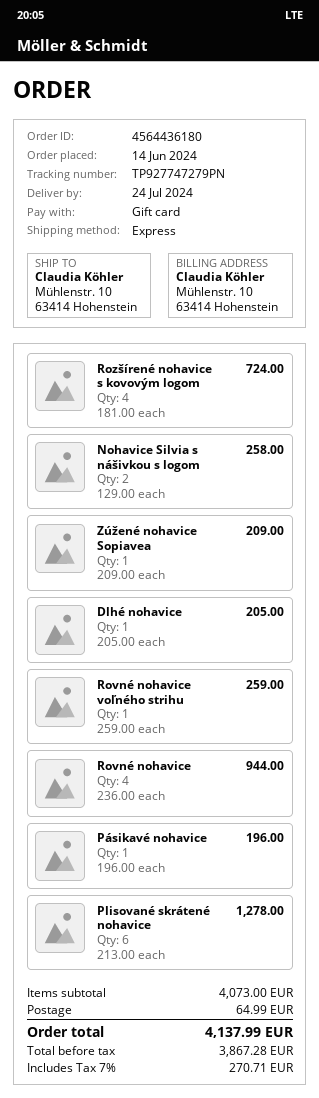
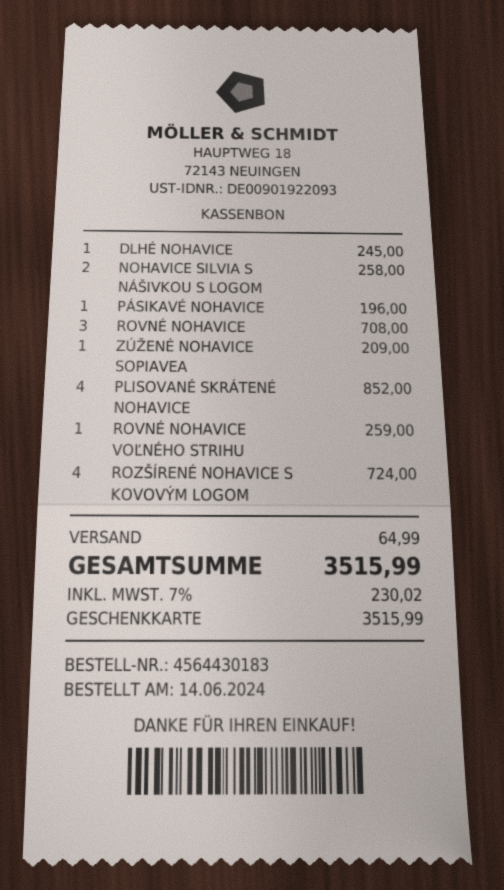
order number: 4564436180 -> 4564430183
Dlhé nohavice: 1 for 205.00 -> 1 for 245.00
Rovné nohavice: 4 for 944.00 -> 3 for 708.00
Plisované skrátené nohavice: 6 for 1278.00 -> 4 for 852.00
tax: 7% = 270.71 -> 7% = 230.02
total: 4137.99 -> 3515.99

